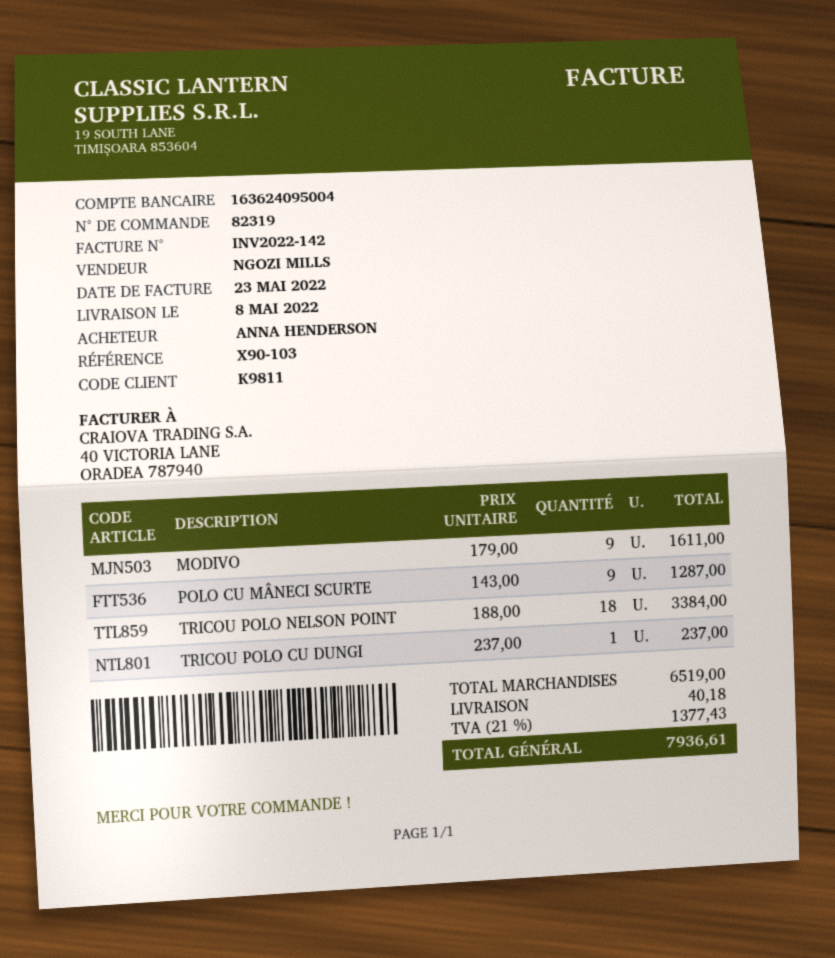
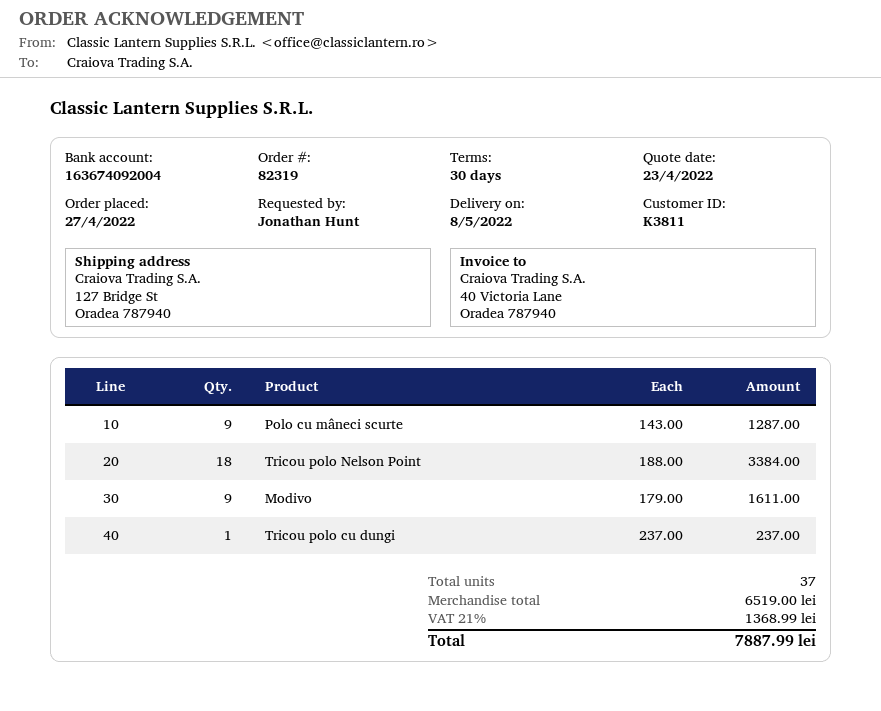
customer number: K9811 -> K3811
ordered by: ANNA HENDERSON -> Jonathan Hunt
bank account: 163624095004 -> 163674092004
shipping: 40.18 -> none
tax: 21% = 1377.43 -> 21% = 1368.99
total: 7936.61 -> 7887.99

